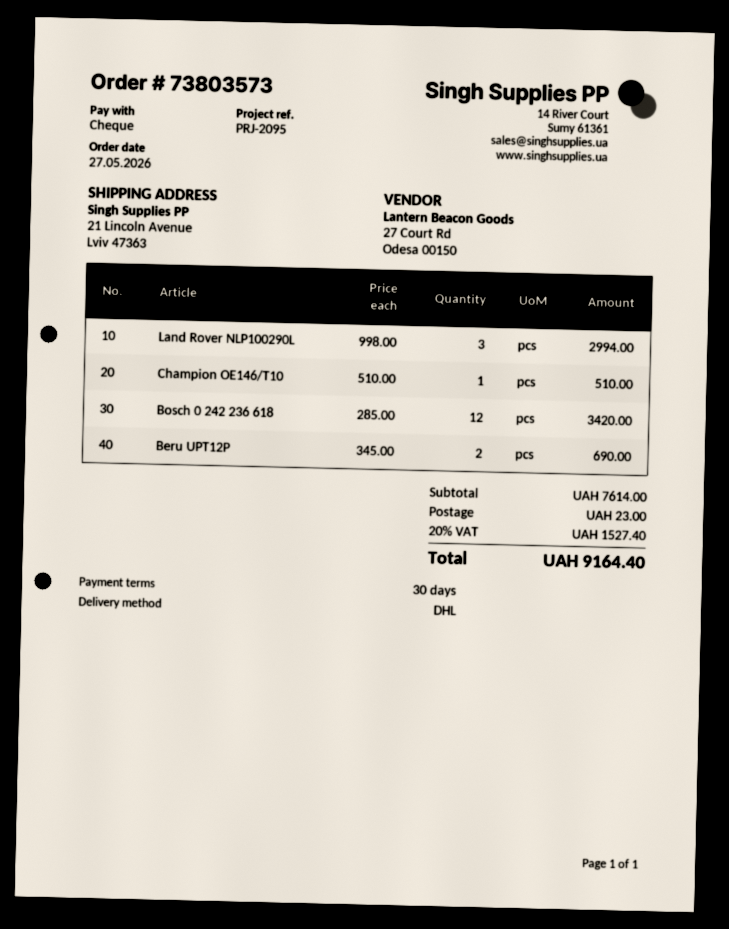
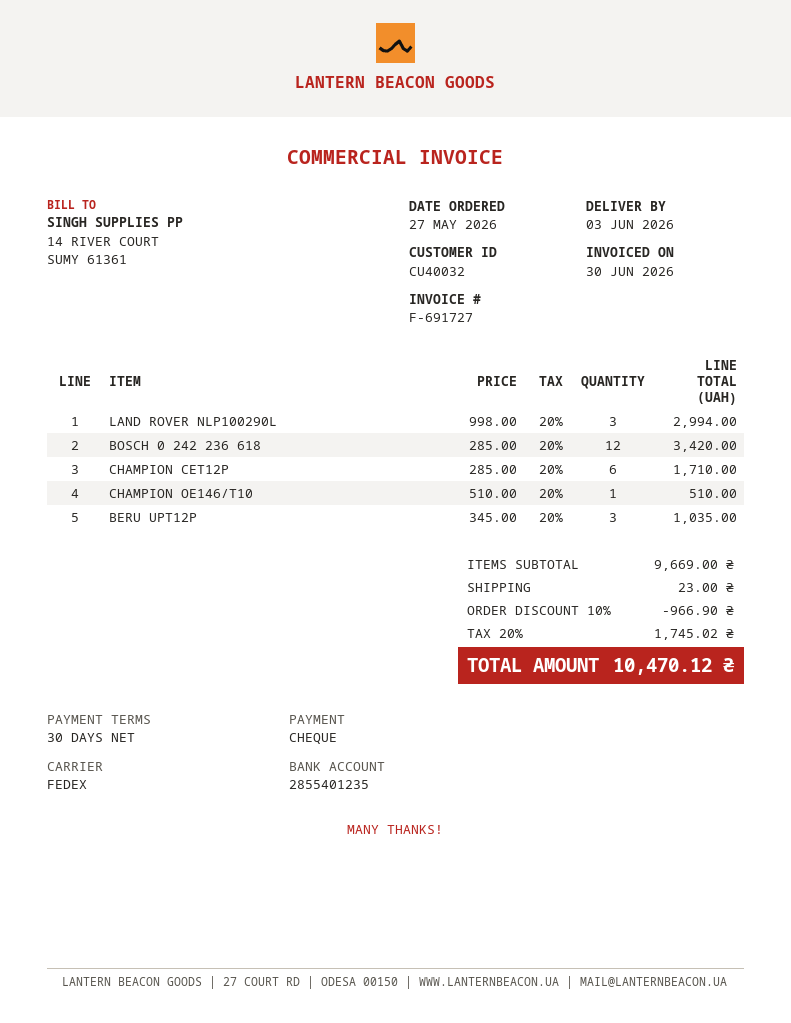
shipping method: DHL -> FedEx
Beru UPT12P: 2 x 345.00 = 690.00 -> 3 x 345.00 = 1035.00
CHAMPION CET12P: none -> 6 x 285.00 = 1710.00
subtotal: 7614.00 -> 9669.00
discount: none -> 10% = 966.90
tax: 20% = 1527.40 -> 20% = 1745.02
total: 9164.40 -> 10470.12

